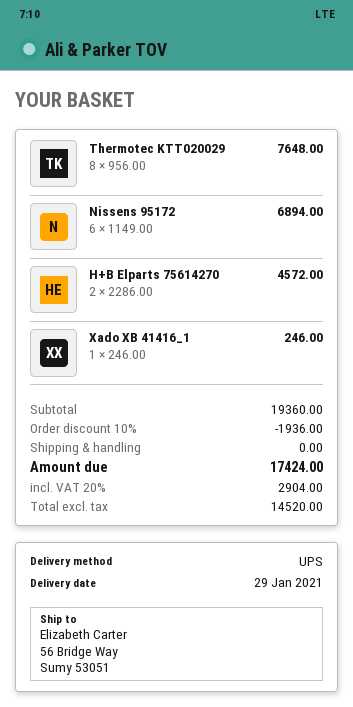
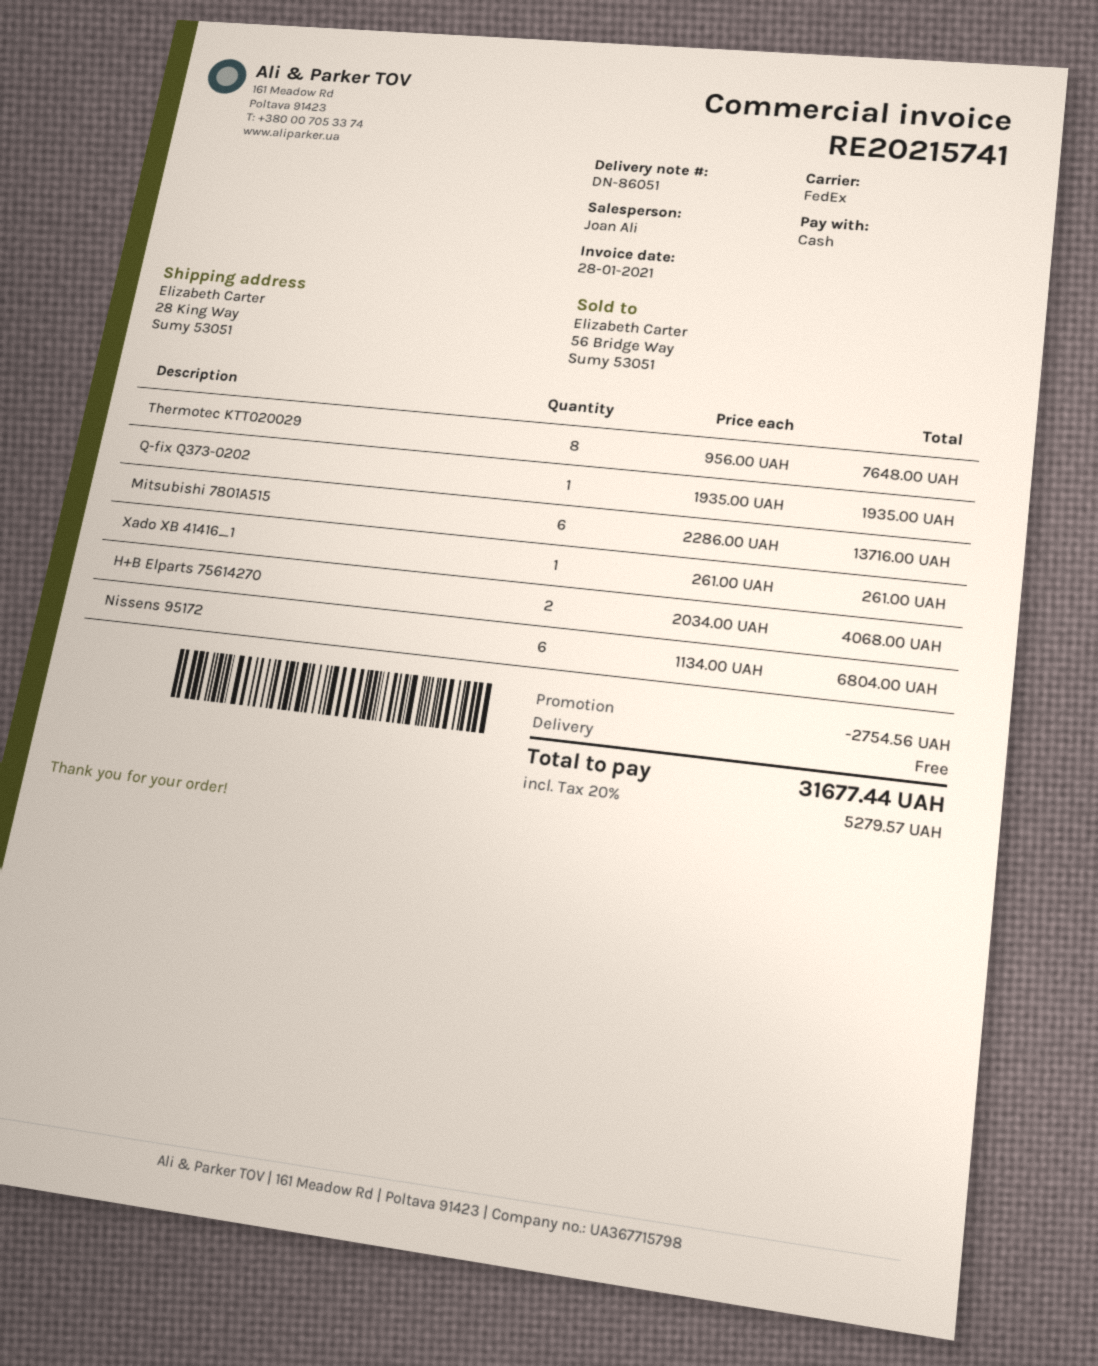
shipping method: UPS -> FedEx
ship to: 56 Bridge Way, Sumy 53051 -> 28 King Way, Sumy 53051
Nissens 95172: 6 x 1149.00 = 6894.00 -> 6 x 1134.00 = 6804.00
H+B Elparts 75614270: 2 x 2286.00 = 4572.00 -> 2 x 2034.00 = 4068.00
Xado XB 41416_1: 1 x 246.00 = 246.00 -> 1 x 261.00 = 261.00
Q-fix Q373-0202: none -> 1 x 1935.00 = 1935.00
Mitsubishi 7801A515: none -> 6 x 2286.00 = 13716.00
discount: 1936.00 -> 2754.56
tax: 20% = 2904.00 -> 20% = 5279.57
total: 17424.00 -> 31677.44

